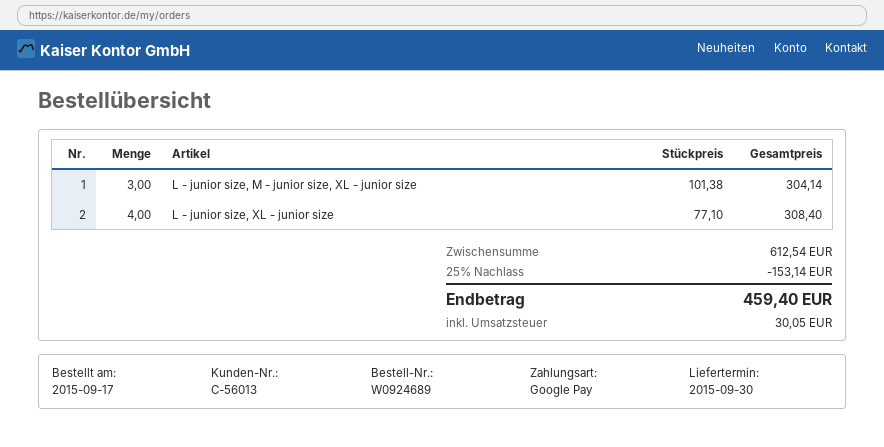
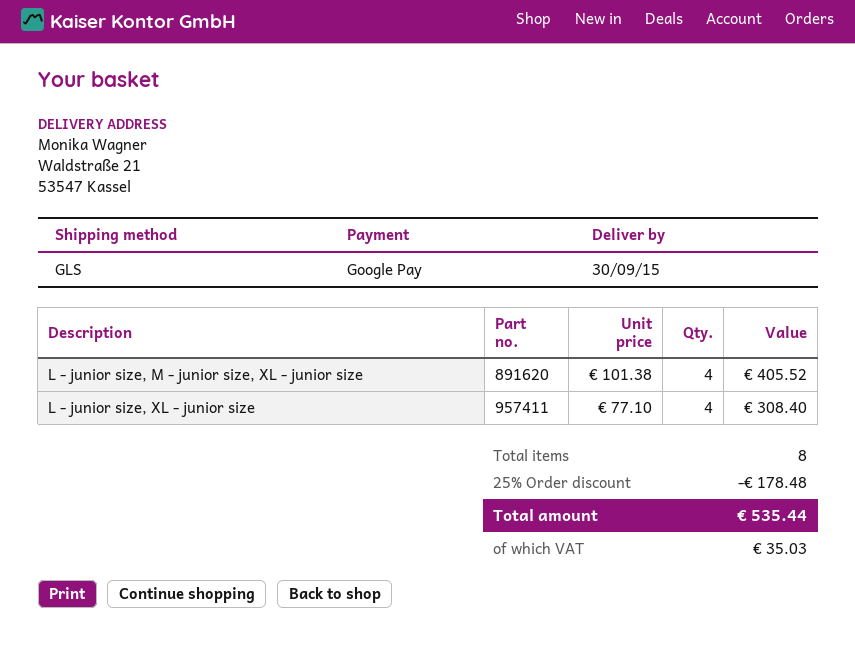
L - junior size, M - junior size, XL - junior size: 3 x 101.38 = 304.14 -> 4 x 101.38 = 405.52
discount: 25% = 153.14 -> 25% = 178.48
tax: 30.05 -> 35.03
total: 459.40 -> 535.44

